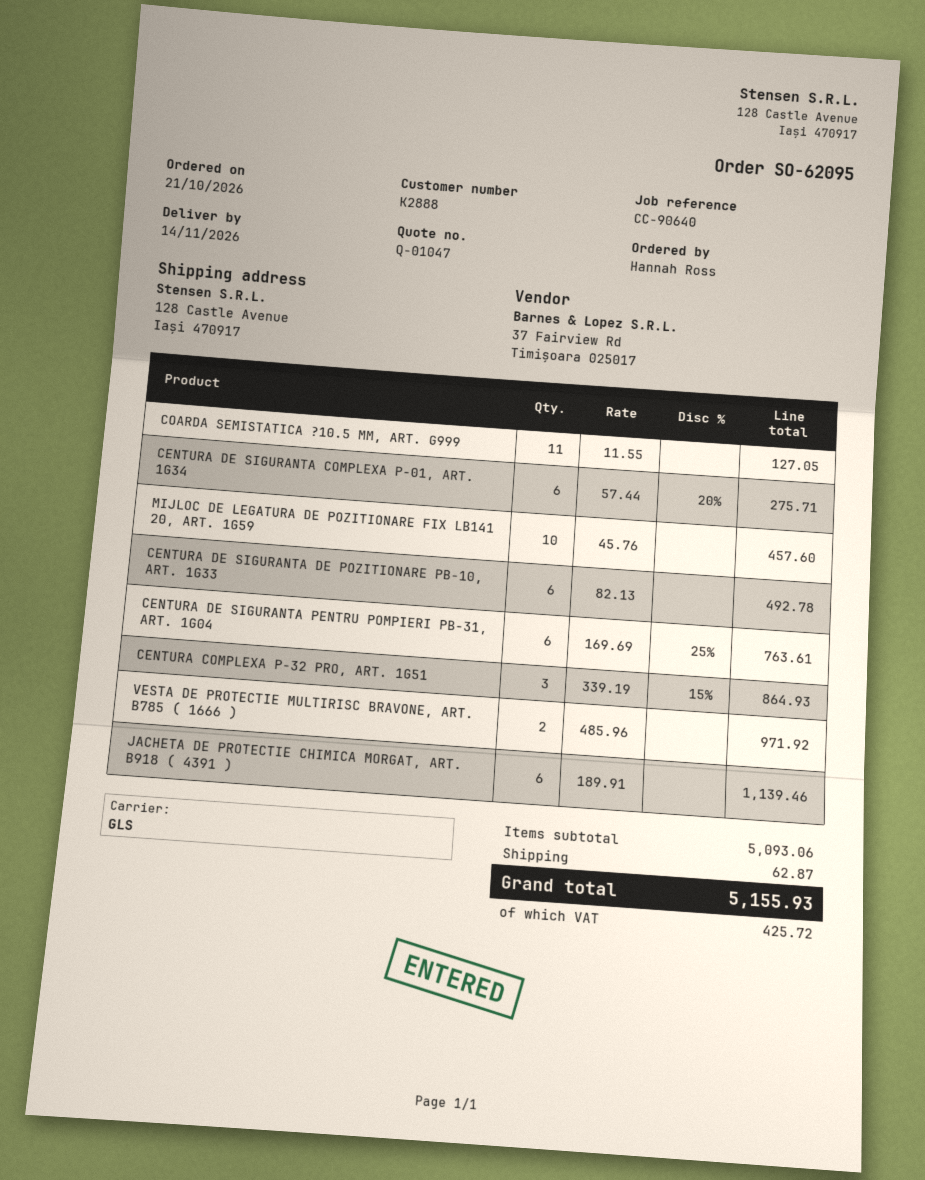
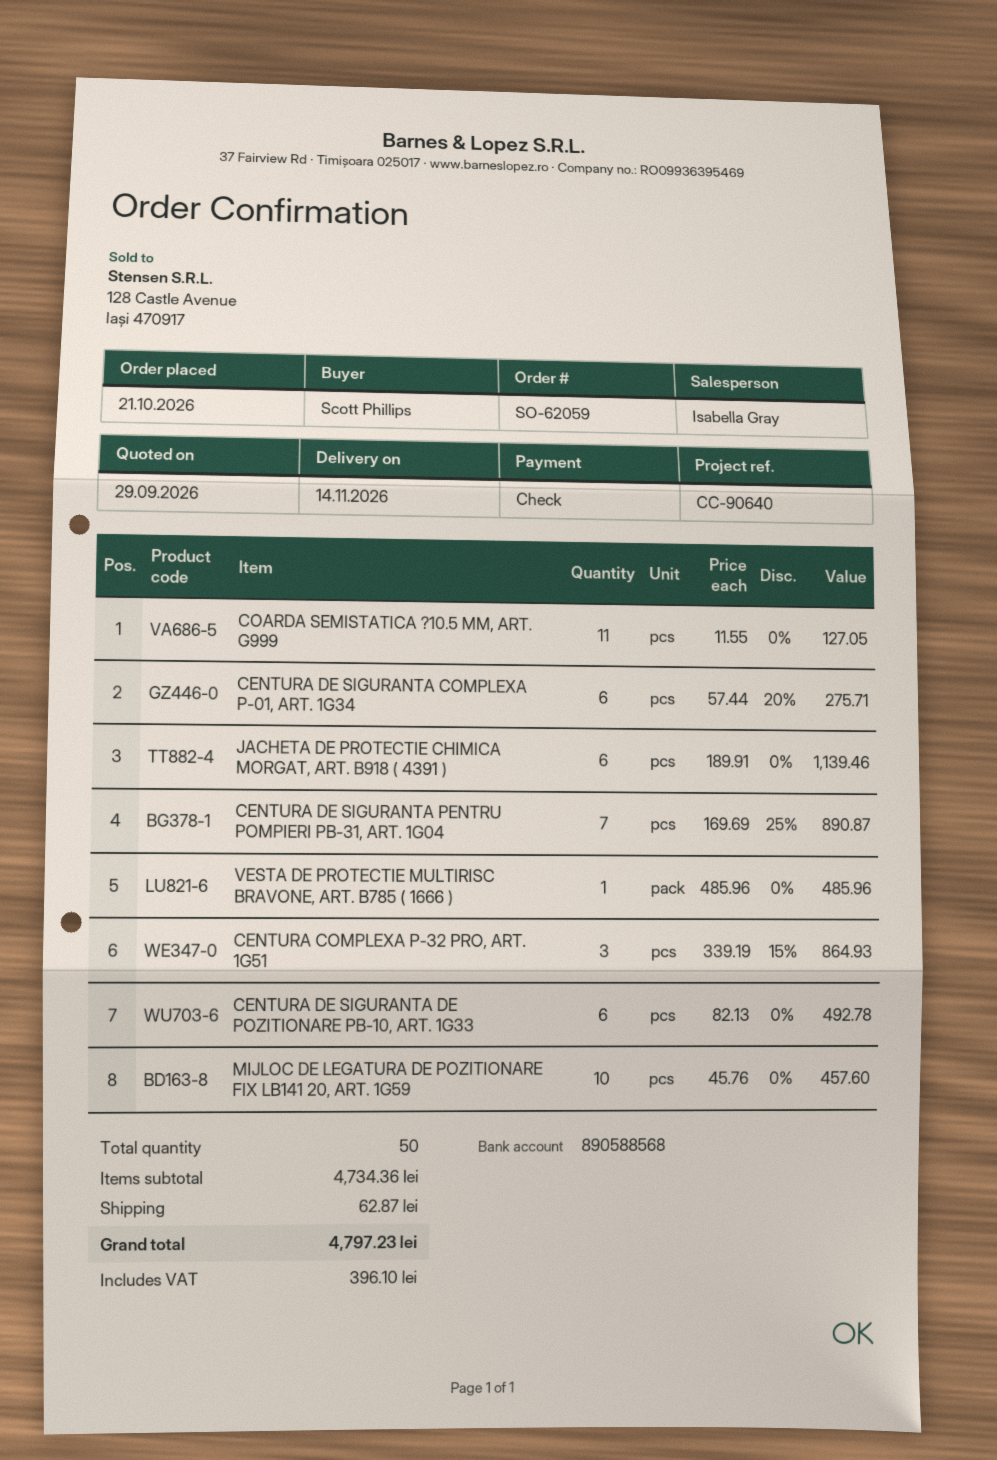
order number: SO-62095 -> SO-62059
ordered by: Hannah Ross -> Scott Phillips
CENTURA DE SIGURANTA PENTRU POMPIERI PB-31, ART. 1G04: 6 x 169.69 - 25% = 763.61 -> 7 x 169.69 - 25% = 890.87
VESTA DE PROTECTIE MULTIRISC BRAVONE, ART. B785 ( 1666 ): 2 x 485.96 = 971.92 -> 1 x 485.96 = 485.96
subtotal: 5093.06 -> 4734.36
tax: 425.72 -> 396.10
total: 5155.93 -> 4797.23

